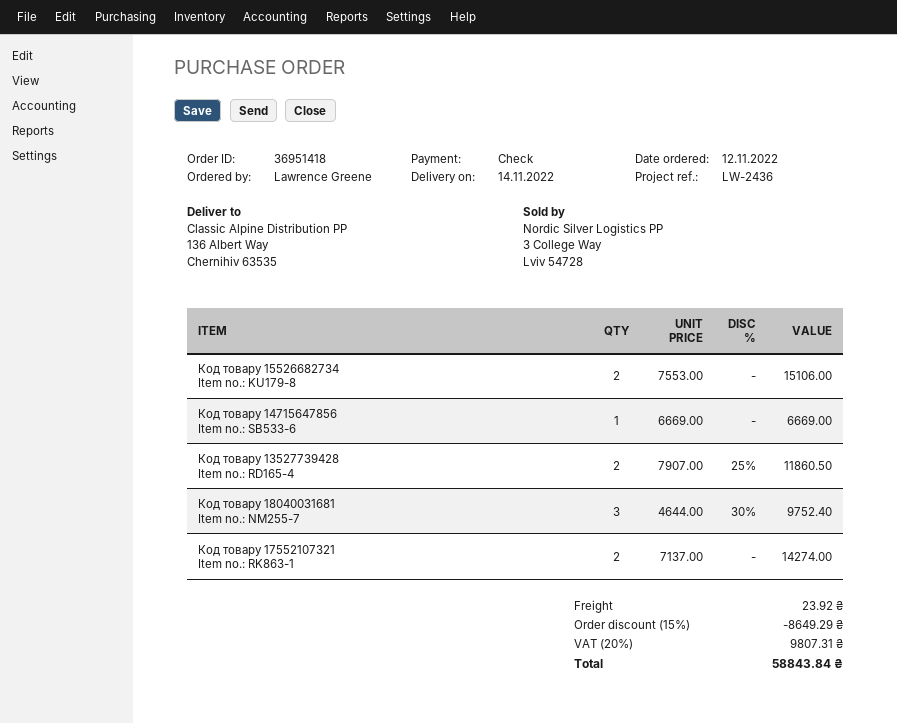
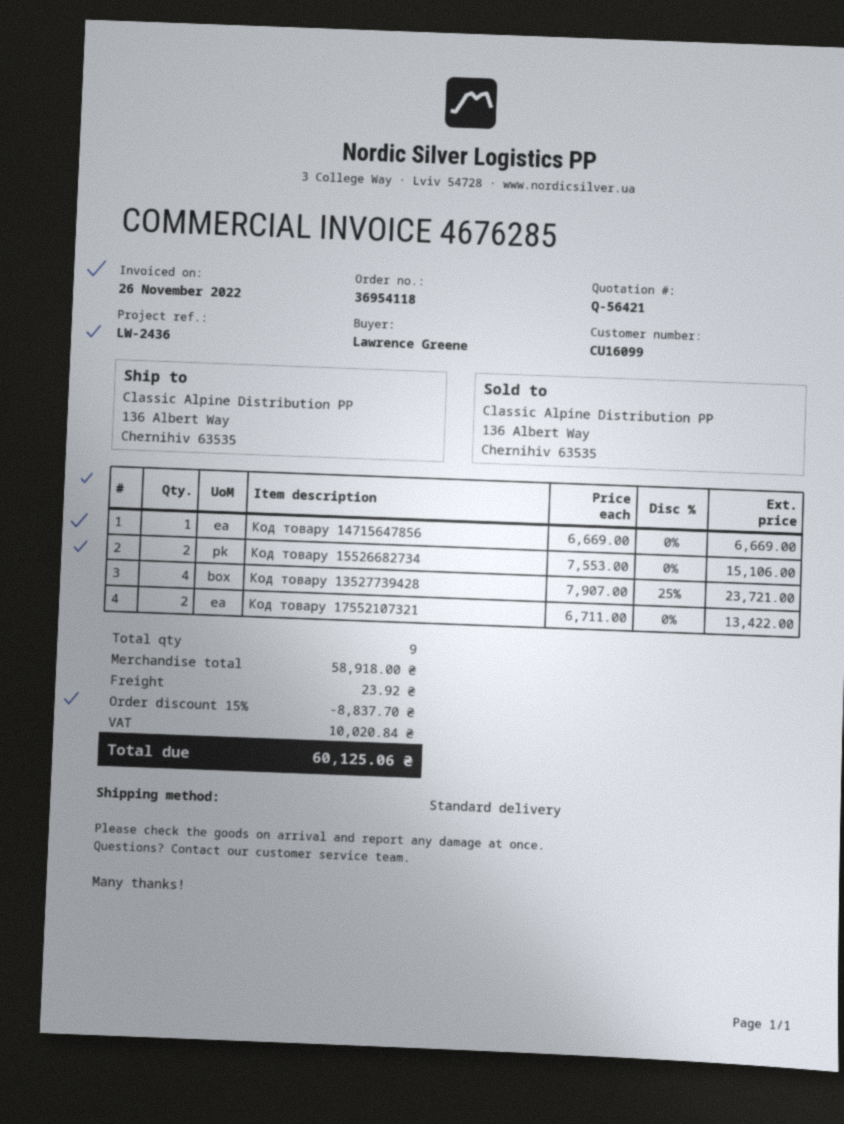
order number: 36951418 -> 36954118
Код товару 13527739428: 2 x 7907.00 - 25% = 11860.50 -> 4 x 7907.00 - 25% = 23721.00
Код товару 18040031681: 3 x 4644.00 - 30% = 9752.40 -> none
Код товару 17552107321: 2 x 7137.00 = 14274.00 -> 2 x 6711.00 = 13422.00
discount: 15% = 8649.29 -> 15% = 8837.70
tax: 9807.31 -> 10020.84
total: 58843.84 -> 60125.06

